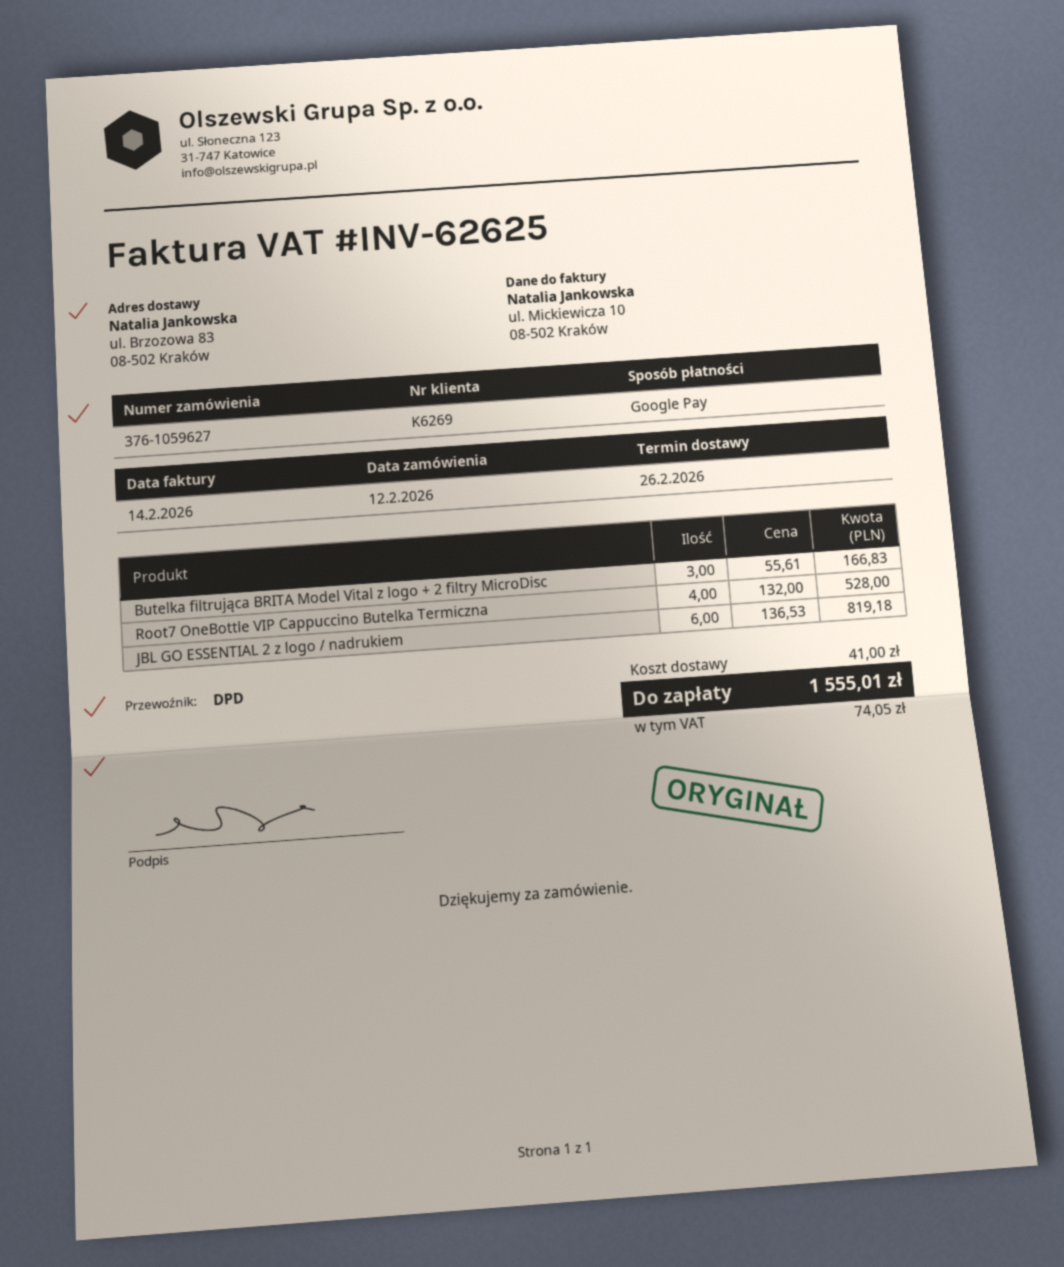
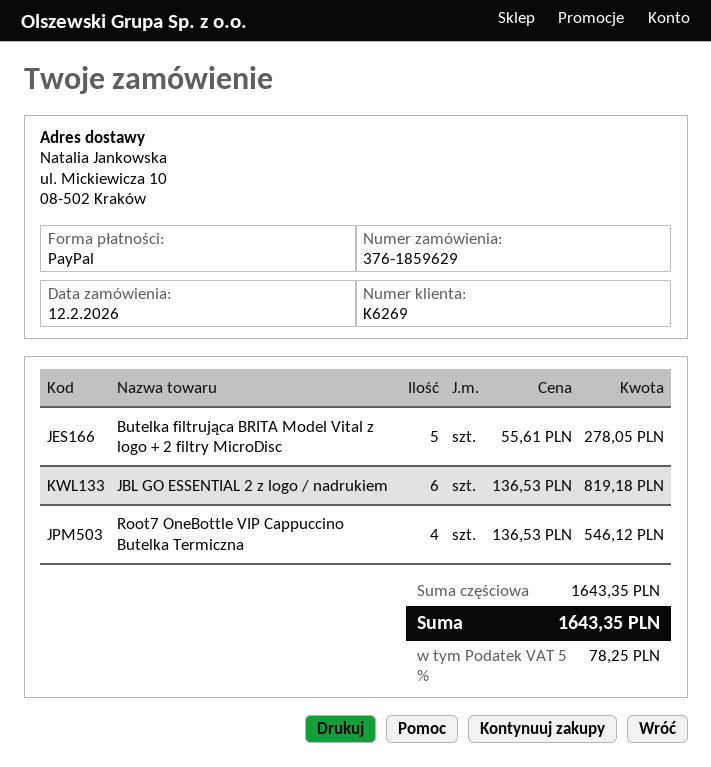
order number: 376-1059627 -> 376-1859629
payment method: Google Pay -> PayPal
ship to: ul. Brzozowa 83, 08-502 Kraków -> ul. Mickiewicza 10, 08-502 Kraków
Butelka filtrująca BRITA Model Vital z logo + 2 filtry MicroDisc: 3 x 55.61 = 166.83 -> 5 x 55.61 = 278.05
Root7 OneBottle VIP Cappuccino Butelka Termiczna: 4 x 132.00 = 528.00 -> 4 x 136.53 = 546.12
shipping: 41.00 -> none
tax: 74.05 -> 78.25
total: 1555.01 -> 1643.35

